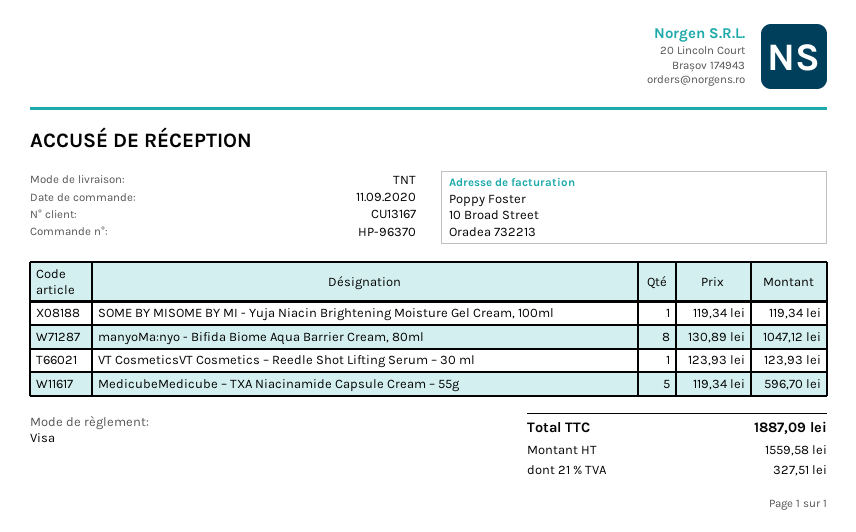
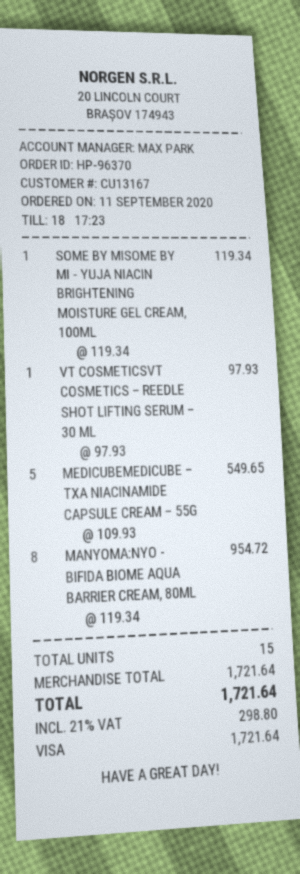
manyoMa:nyo - Bifida Biome Aqua Barrier Cream, 80ml: 8 x 130.89 = 1047.12 -> 8 x 119.34 = 954.72
VT CosmeticsVT Cosmetics – Reedle Shot Lifting Serum – 30 ml: 1 x 123.93 = 123.93 -> 1 x 97.93 = 97.93
MedicubeMedicube – TXA Niacinamide Capsule Cream – 55g: 5 x 119.34 = 596.70 -> 5 x 109.93 = 549.65
tax: 21% = 327.51 -> 21% = 298.80
total: 1887.09 -> 1721.64

